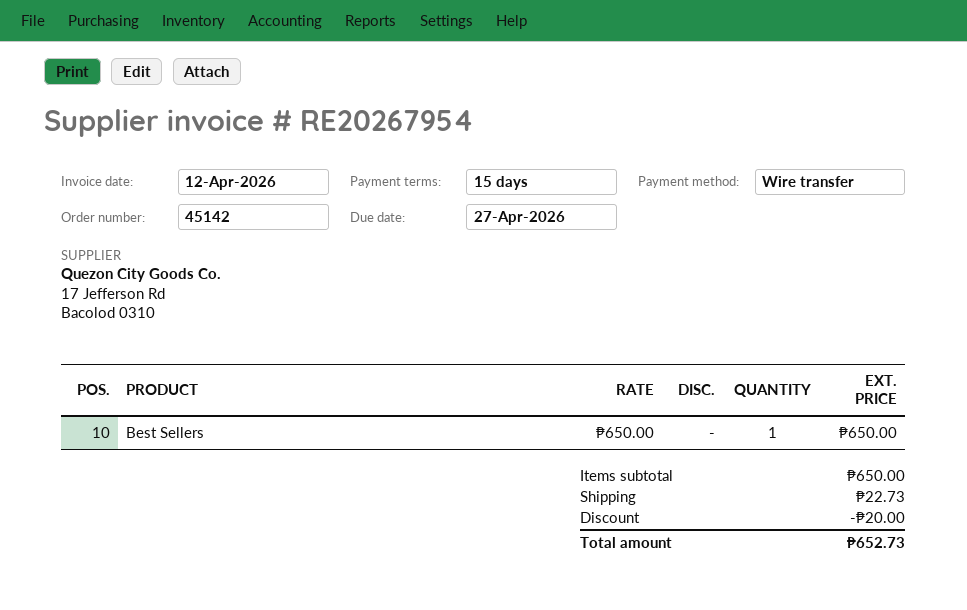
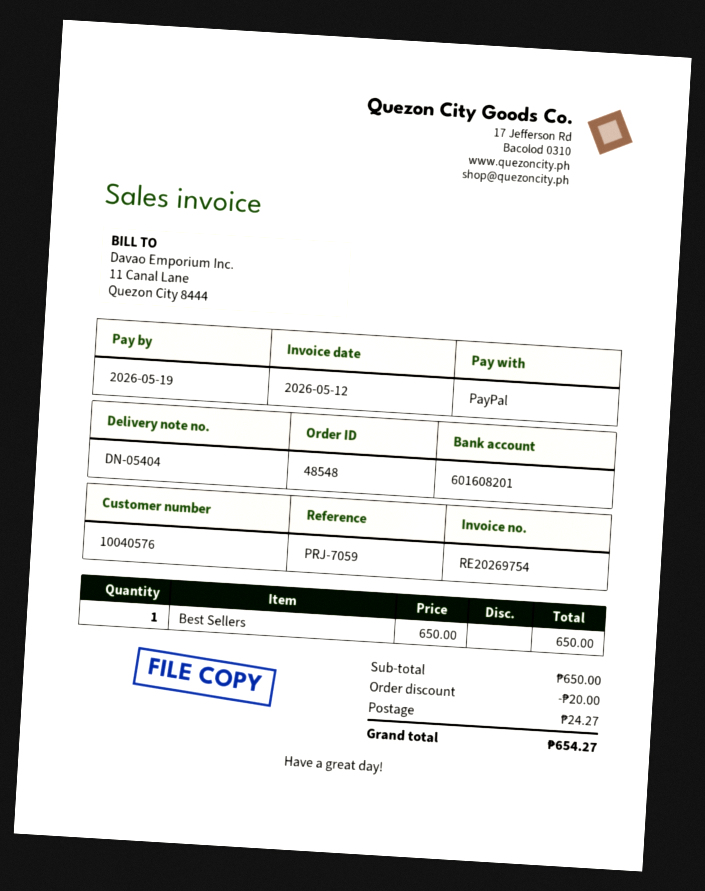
order number: 45142 -> 48548
invoice number: RE20267954 -> RE20269754
invoice date: 2026-04-12 -> 2026-05-12
due date: 2026-04-27 -> 2026-05-19
payment method: bank transfer -> PayPal
shipping: 22.73 -> 24.27
total: 652.73 -> 654.27

